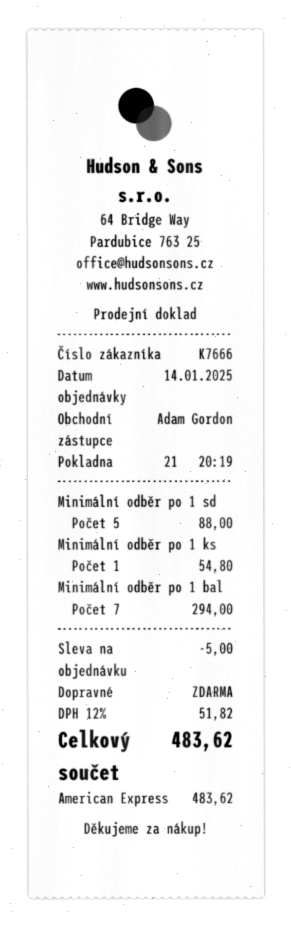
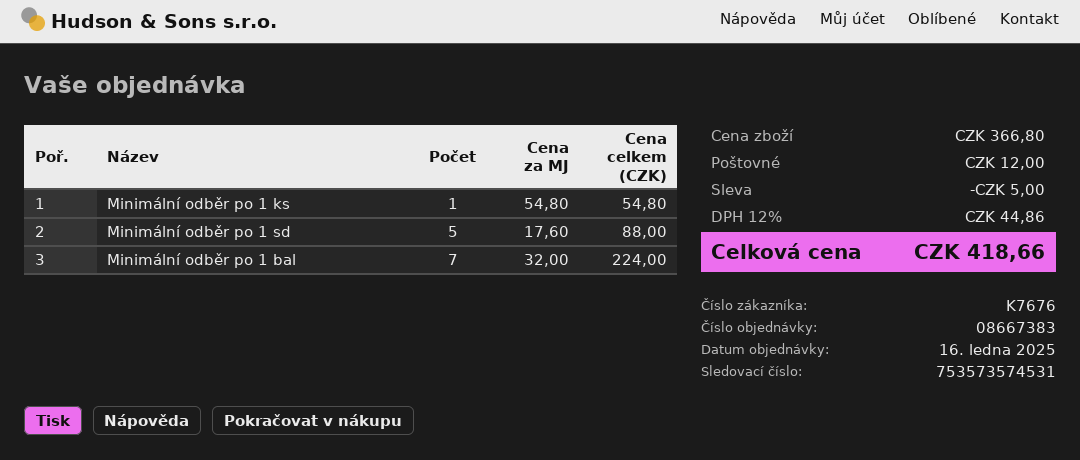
order date: 2025-01-14 -> 2025-01-16
customer number: K7666 -> K7676
Minimální odběr po 1 bal: 7 for 294.00 -> 7 for 224.00
shipping: 0.00 -> 12.00
tax: 12% = 51.82 -> 12% = 44.86
total: 483.62 -> 418.66

